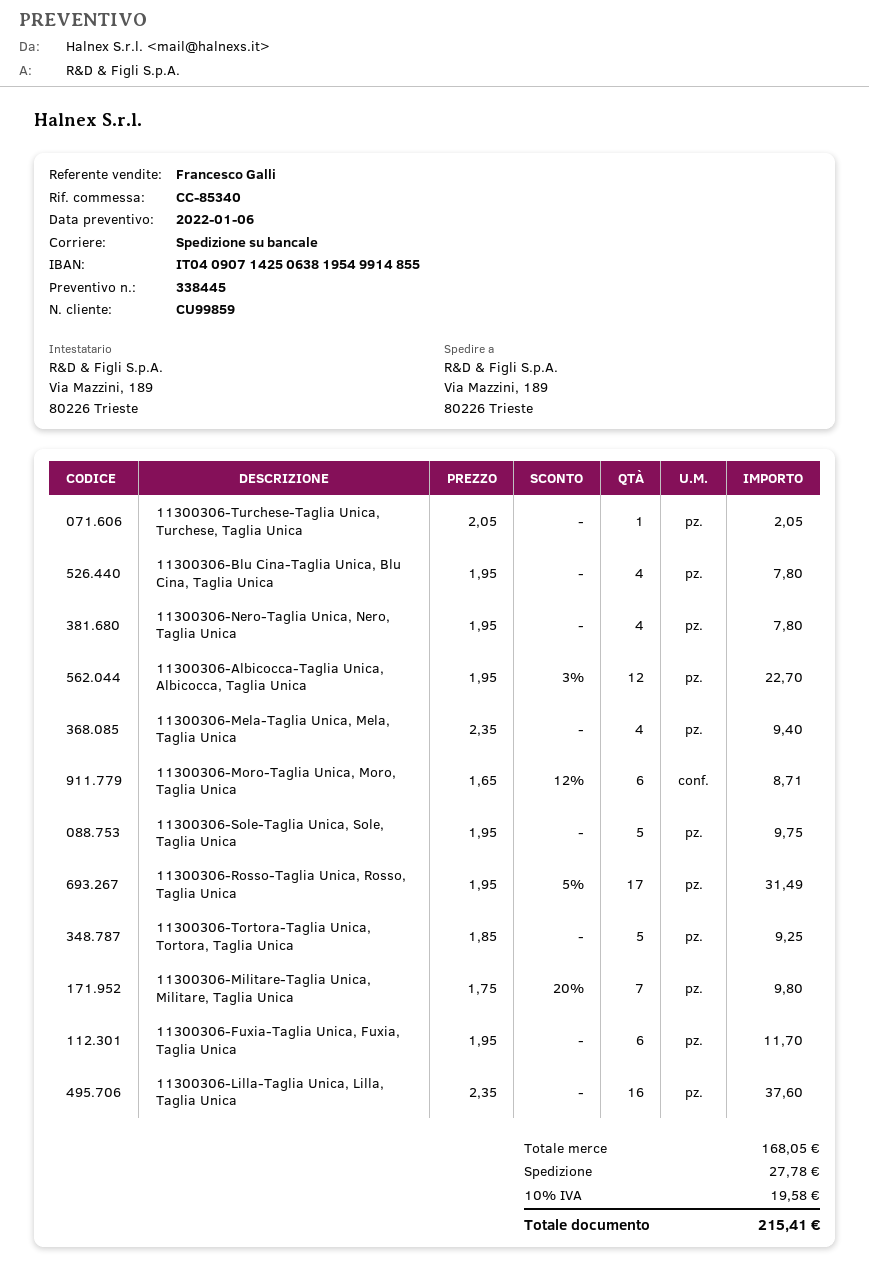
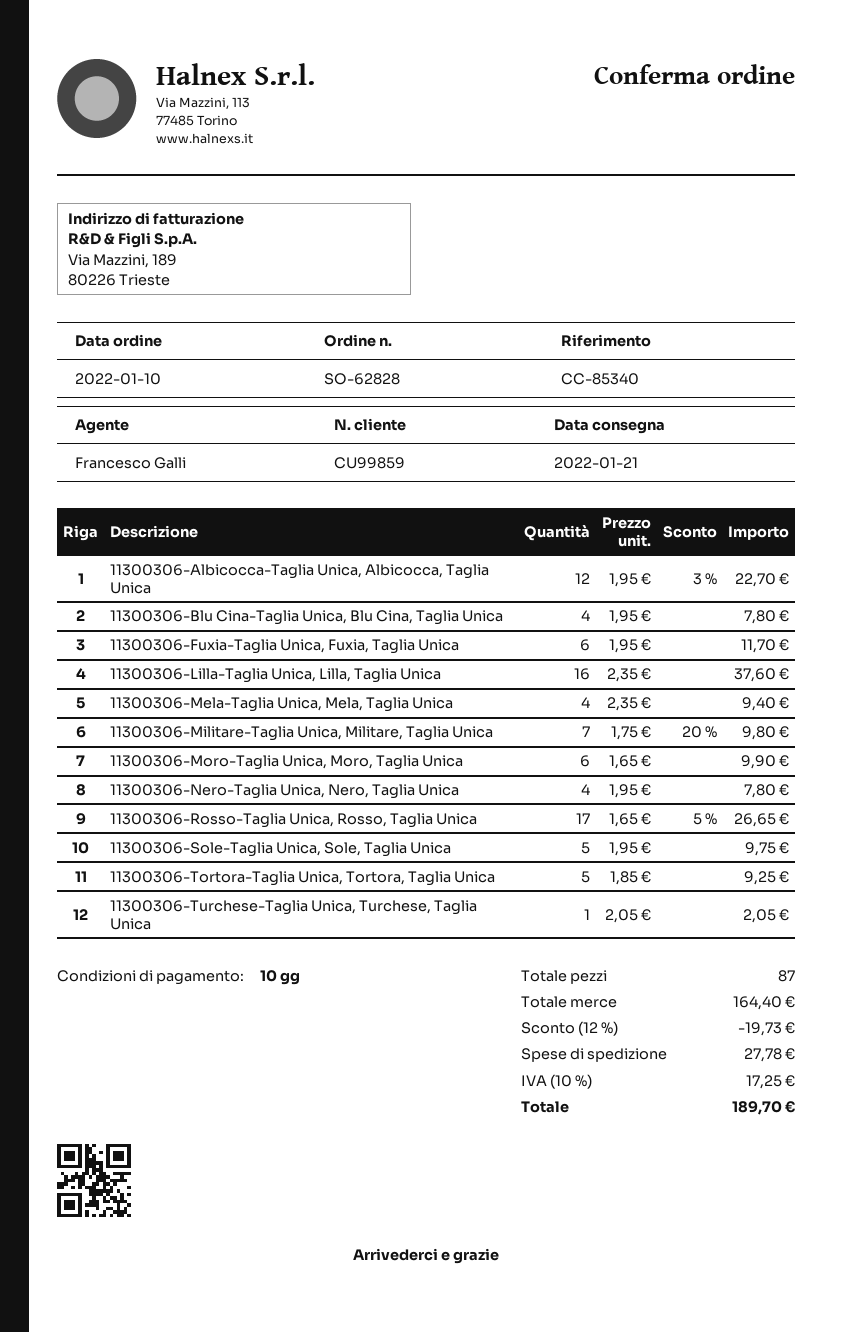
11300306-Moro-Taglia Unica, Moro, Taglia Unica: 6 x 1.65 - 12% = 8.71 -> 6 x 1.65 = 9.90
11300306-Rosso-Taglia Unica, Rosso, Taglia Unica: 17 x 1.95 - 5% = 31.49 -> 17 x 1.65 - 5% = 26.65
subtotal: 168.05 -> 164.40
discount: none -> 12% = 19.73
tax: 10% = 19.58 -> 10% = 17.25
total: 215.41 -> 189.70

